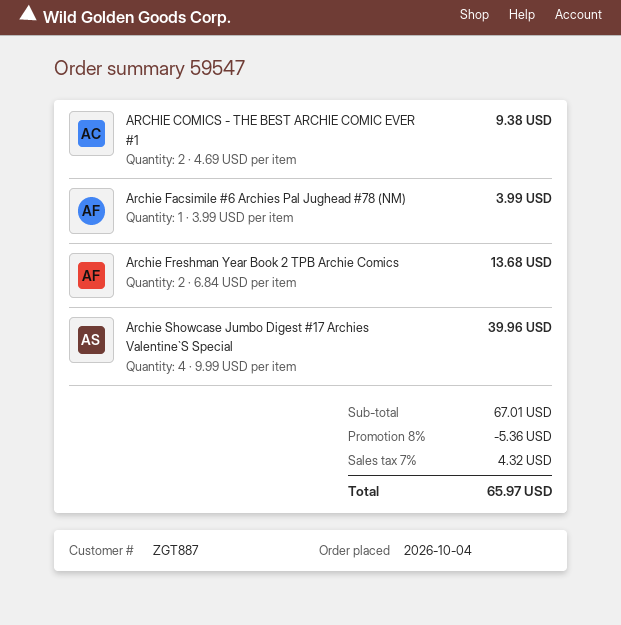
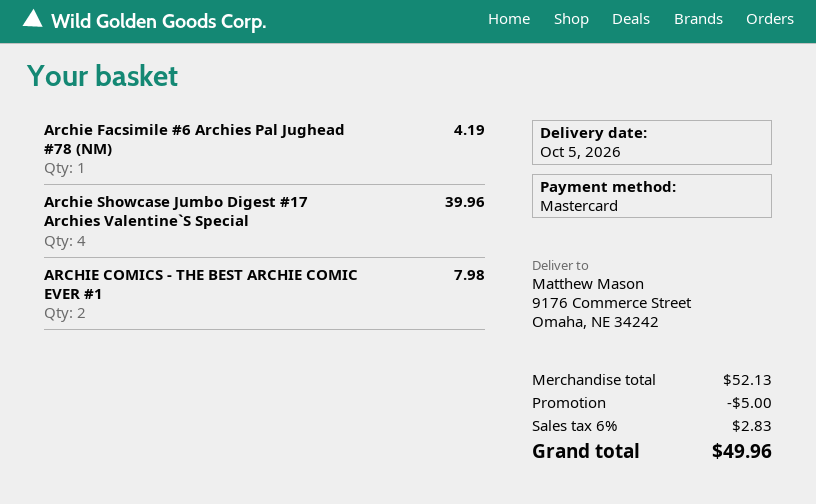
ARCHIE COMICS - THE BEST ARCHIE COMIC EVER #1: 2 for 9.38 -> 2 for 7.98
Archie Facsimile #6 Archies Pal Jughead #78 (NM): 1 for 3.99 -> 1 for 4.19
Archie Freshman Year Book 2 TPB Archie Comics: 2 for 13.68 -> none
subtotal: 67.01 -> 52.13
discount: 5.36 -> 5.00
tax: 7% = 4.32 -> 6% = 2.83
total: 65.97 -> 49.96

